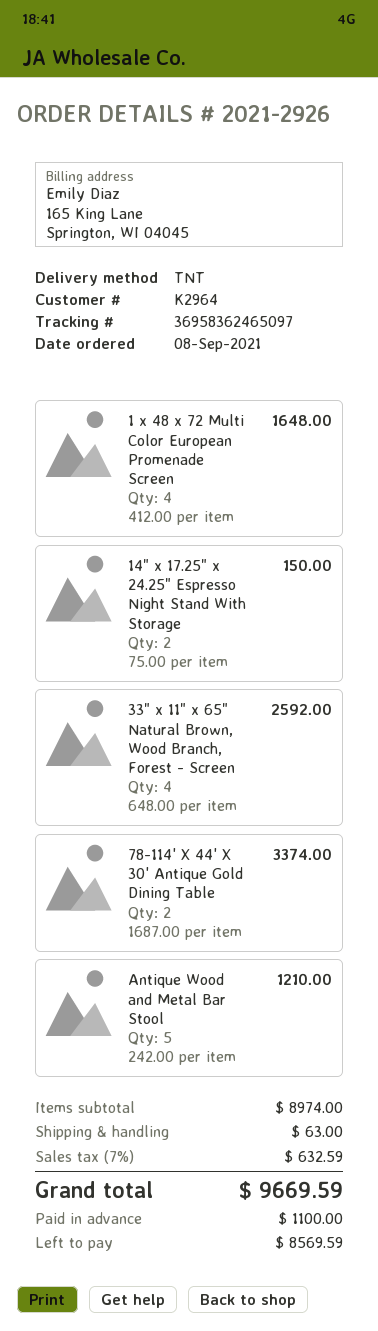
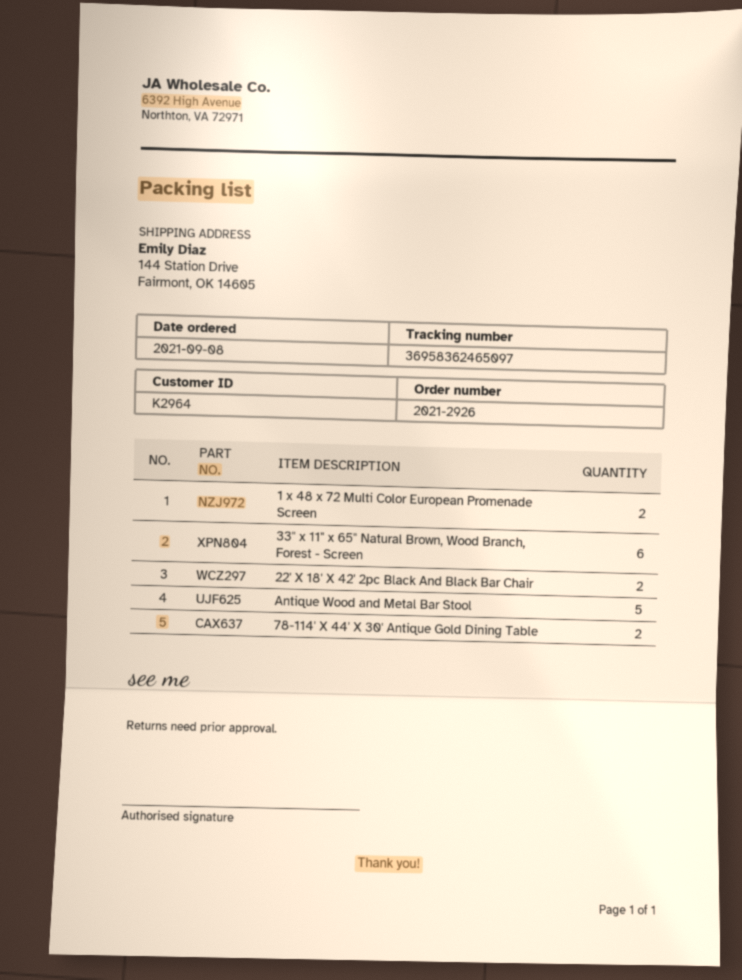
1 x 48 x 72 Multi Color European Promenade Screen: 4 -> 2
14" x 17.25" x 24.25" Espresso Night Stand With Storage: 2 -> none
33" x 11" x 65" Natural Brown, Wood Branch, Forest - Screen: 4 -> 6
22' X 18' X 42' 2pc Black And Black Bar Chair: none -> 2

